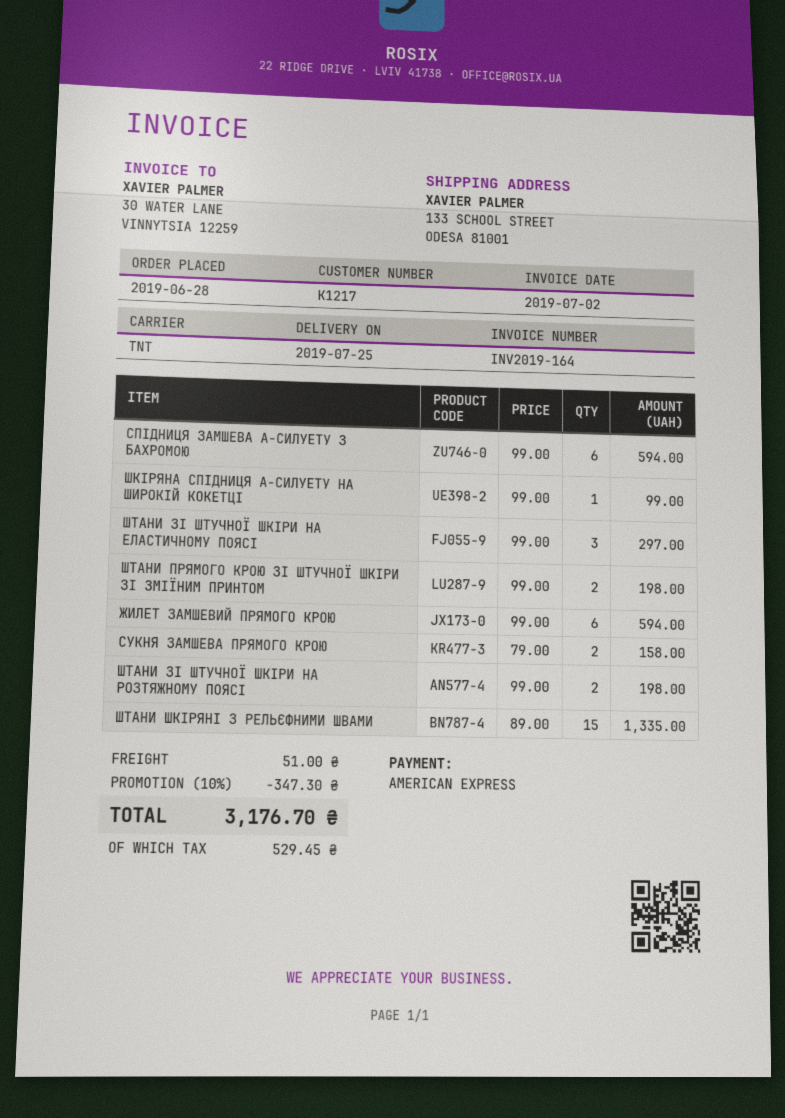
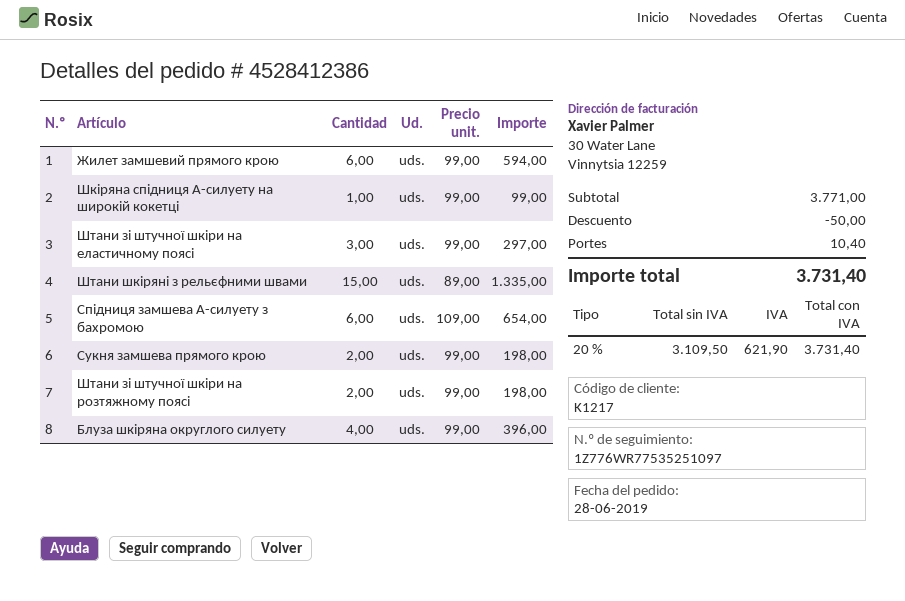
СПІДНИЦЯ ЗАМШЕВА А-СИЛУЕТУ З БАХРОМОЮ: 6 x 99.00 = 594.00 -> 6 x 109.00 = 654.00
ШТАНИ ПРЯМОГО КРОЮ ЗІ ШТУЧНОЇ ШКІРИ ЗІ ЗМІЇНИМ ПРИНТОМ: 2 x 99.00 = 198.00 -> none
СУКНЯ ЗАМШЕВА ПРЯМОГО КРОЮ: 2 x 79.00 = 158.00 -> 2 x 99.00 = 198.00
Блуза шкіряна округлого силуету: none -> 4 x 99.00 = 396.00
discount: 347.30 -> 50.00
shipping: 51.00 -> 10.40
tax: 529.45 -> 621.90
total: 3176.70 -> 3731.40

